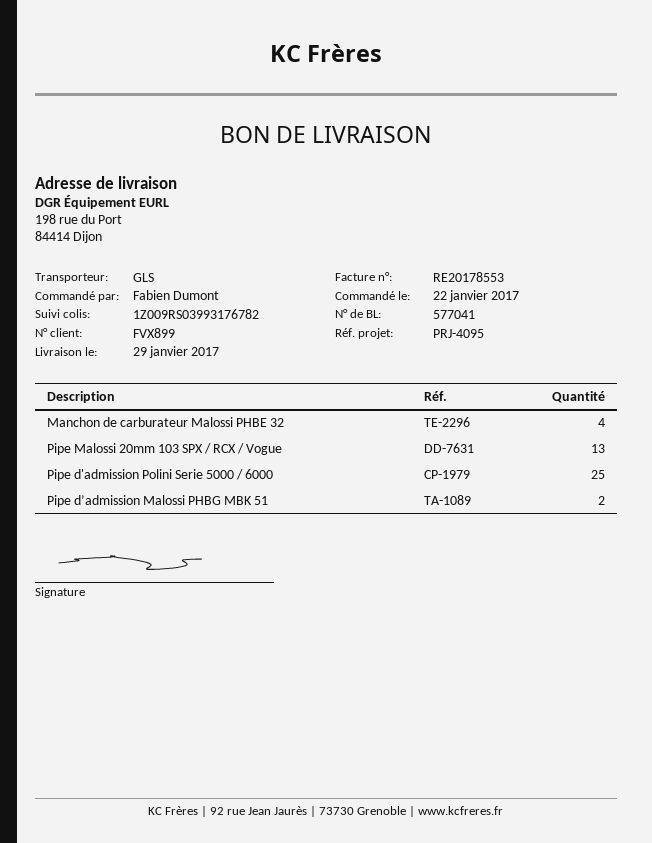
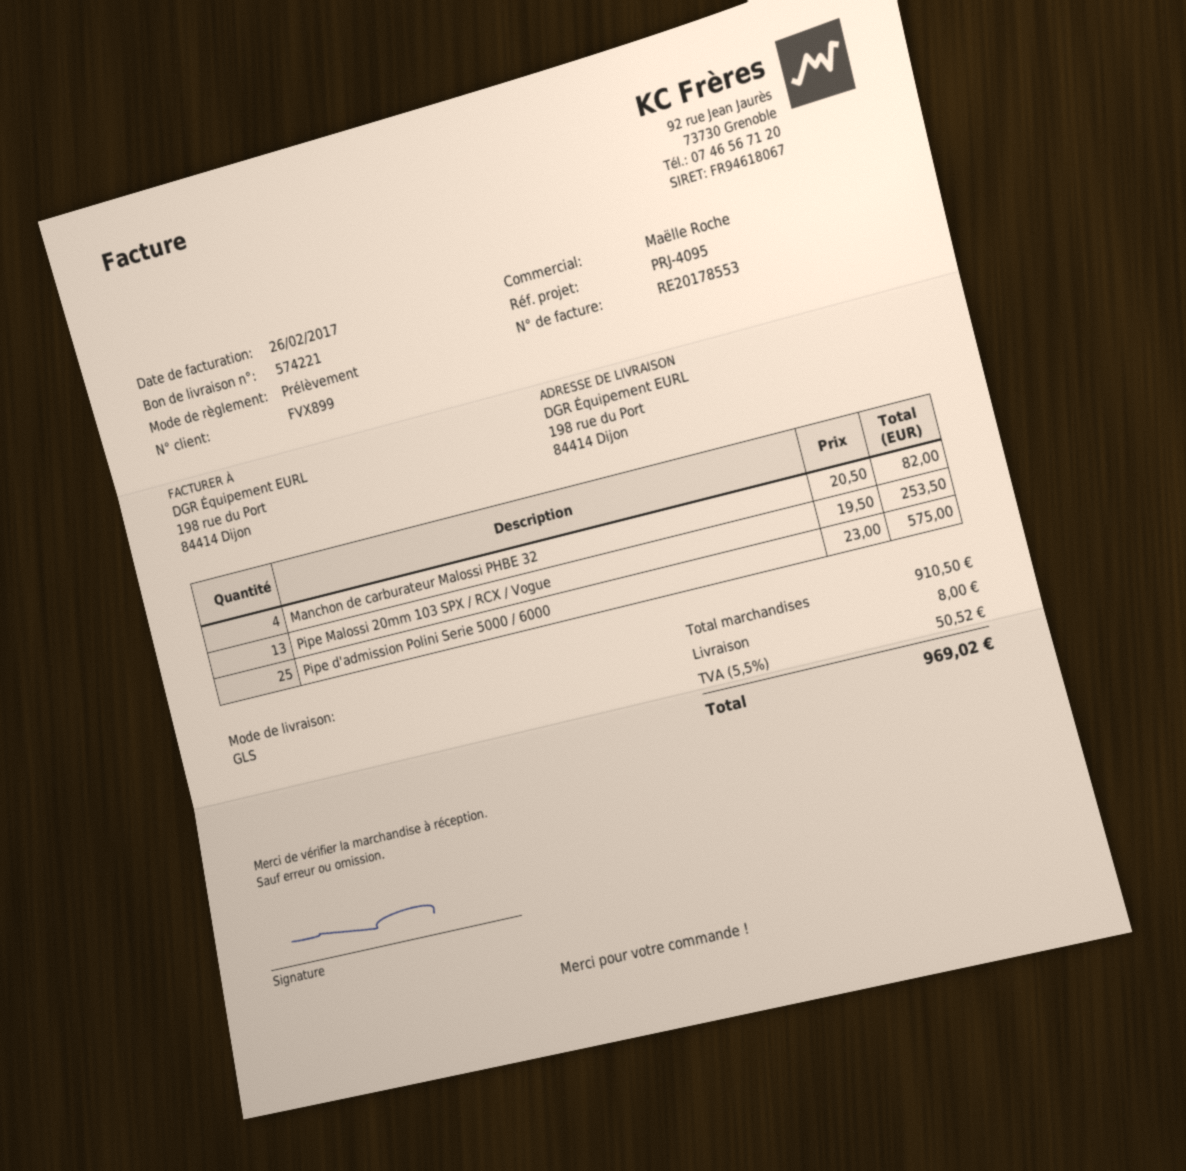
delivery note number: 577041 -> 574221
Pipe d’admission Malossi PHBG MBK 51: 2 -> none

